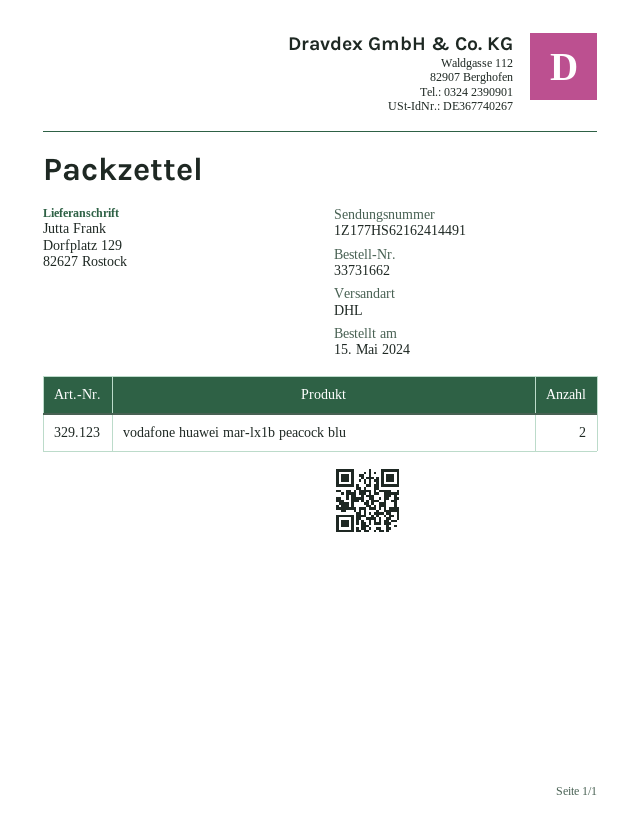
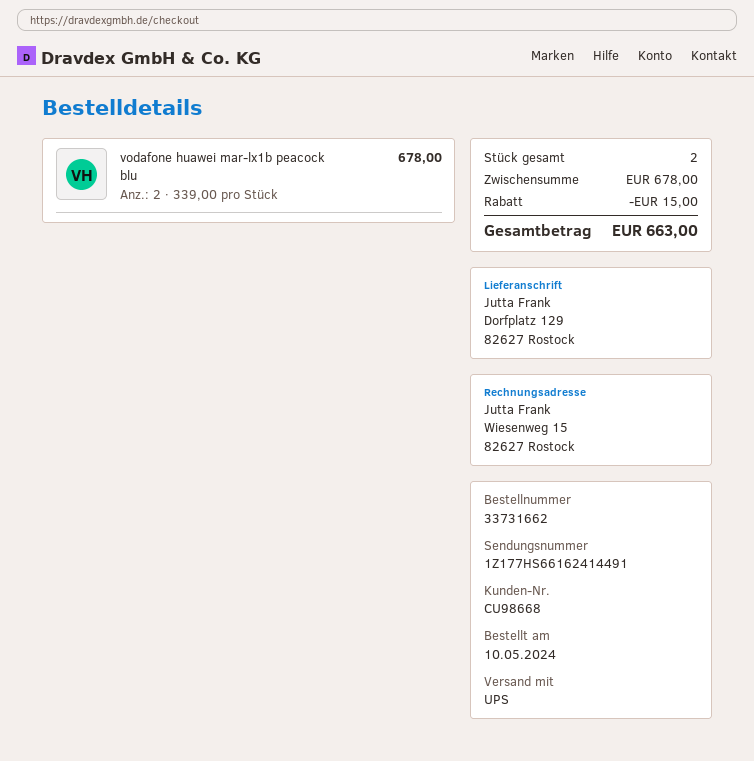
order date: 2024-05-15 -> 2024-05-10
shipping method: DHL -> UPS
tracking number: 1Z177HS62162414491 -> 1Z177HS66162414491

